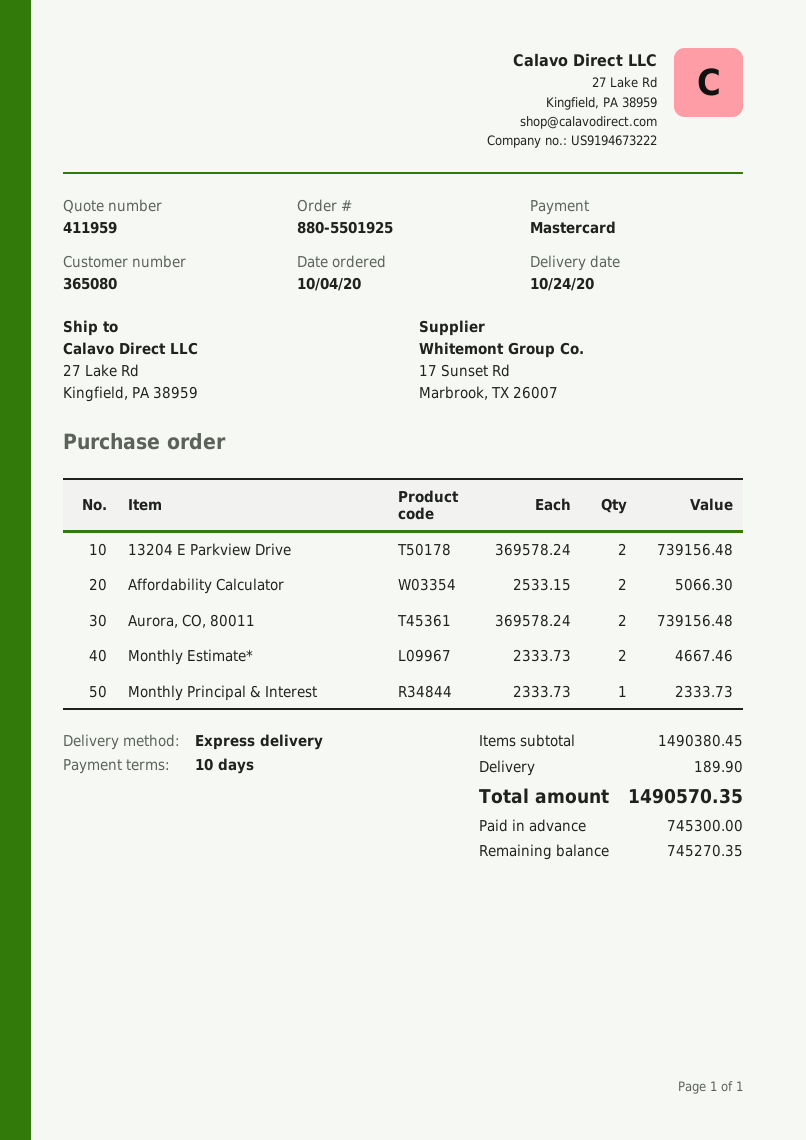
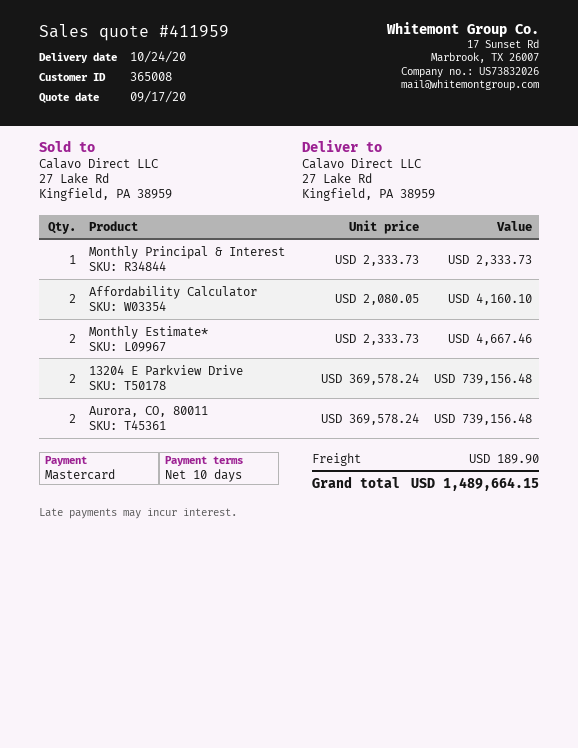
customer number: 365080 -> 365008
Affordability Calculator: 2 x 2533.15 = 5066.30 -> 2 x 2080.05 = 4160.10
total: 1490570.35 -> 1489664.15

